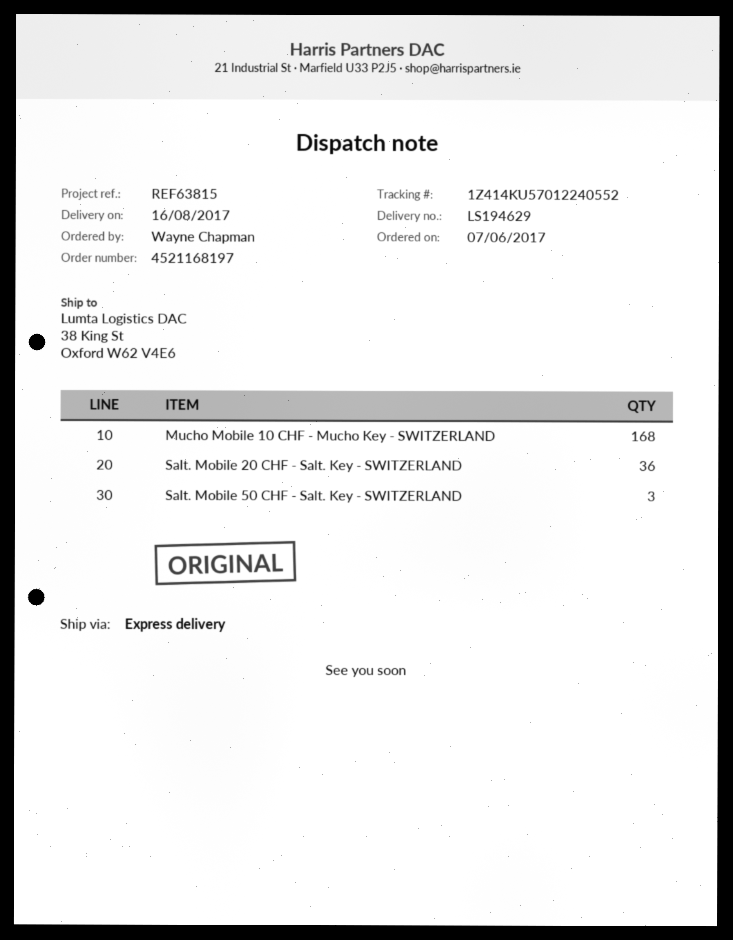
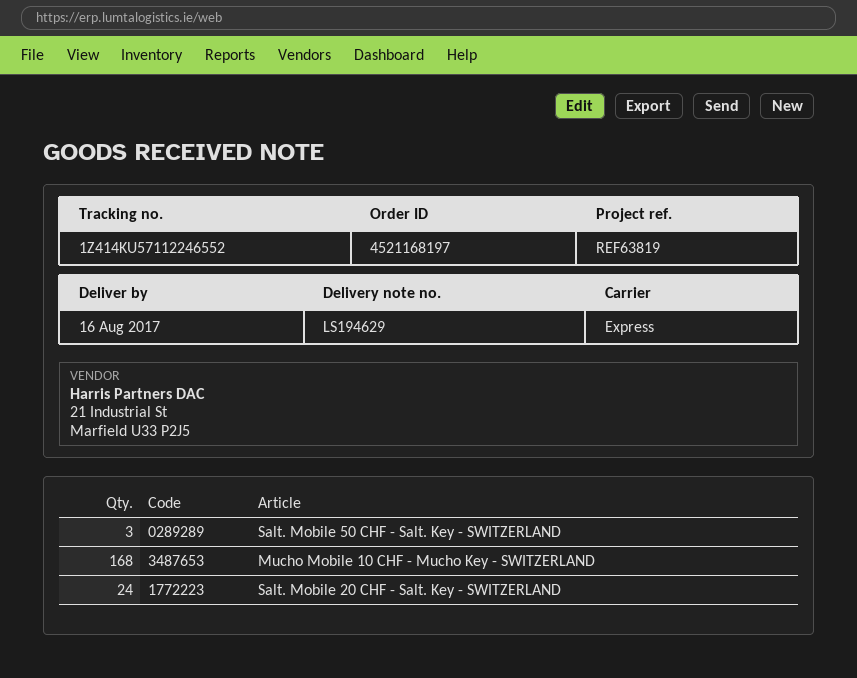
reference: REF63815 -> REF63819
tracking number: 1Z414KU57012240552 -> 1Z414KU57112246552
Salt. Mobile 20 CHF - Salt. Key - SWITZERLAND: 36 -> 24

